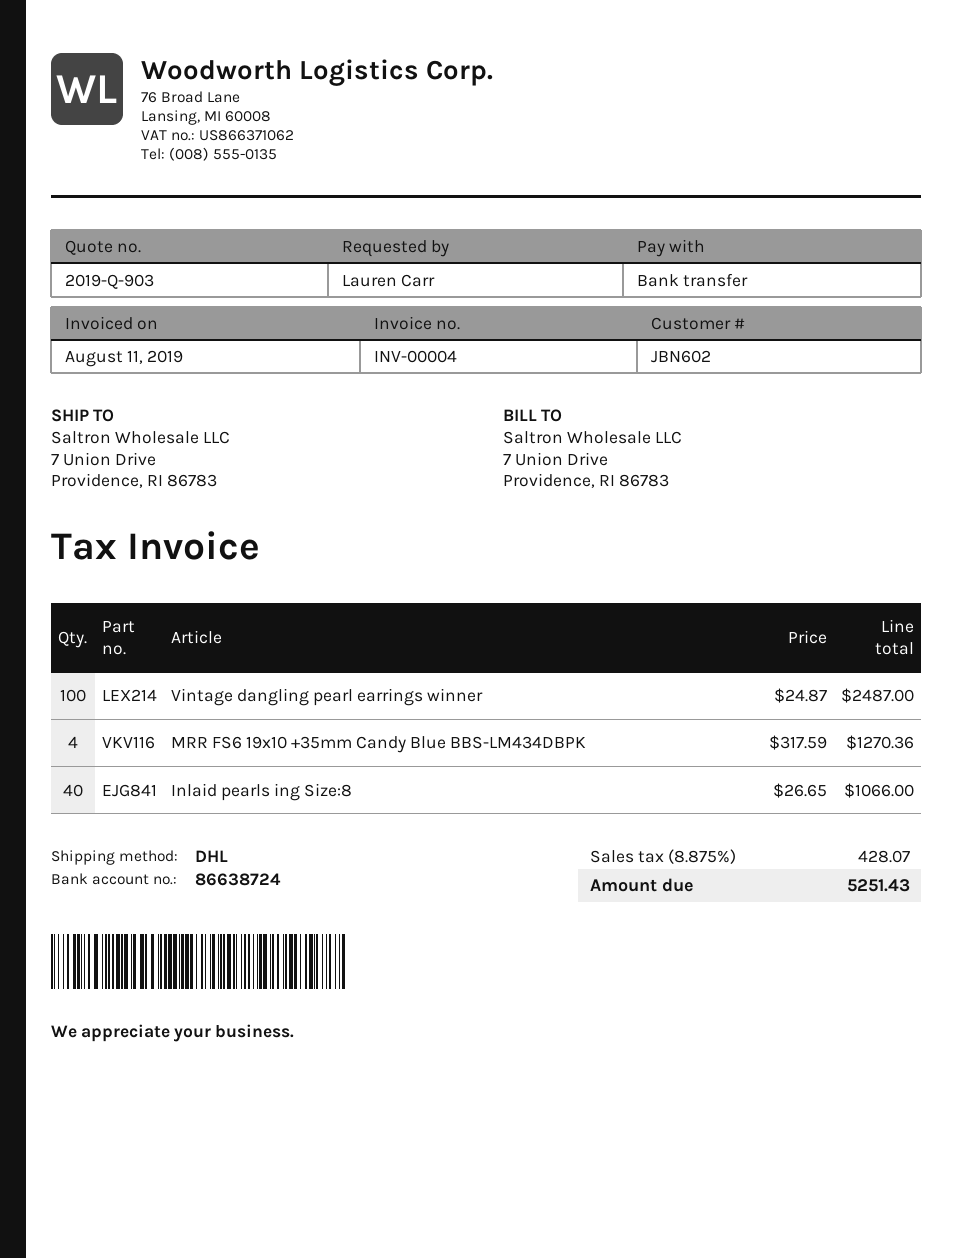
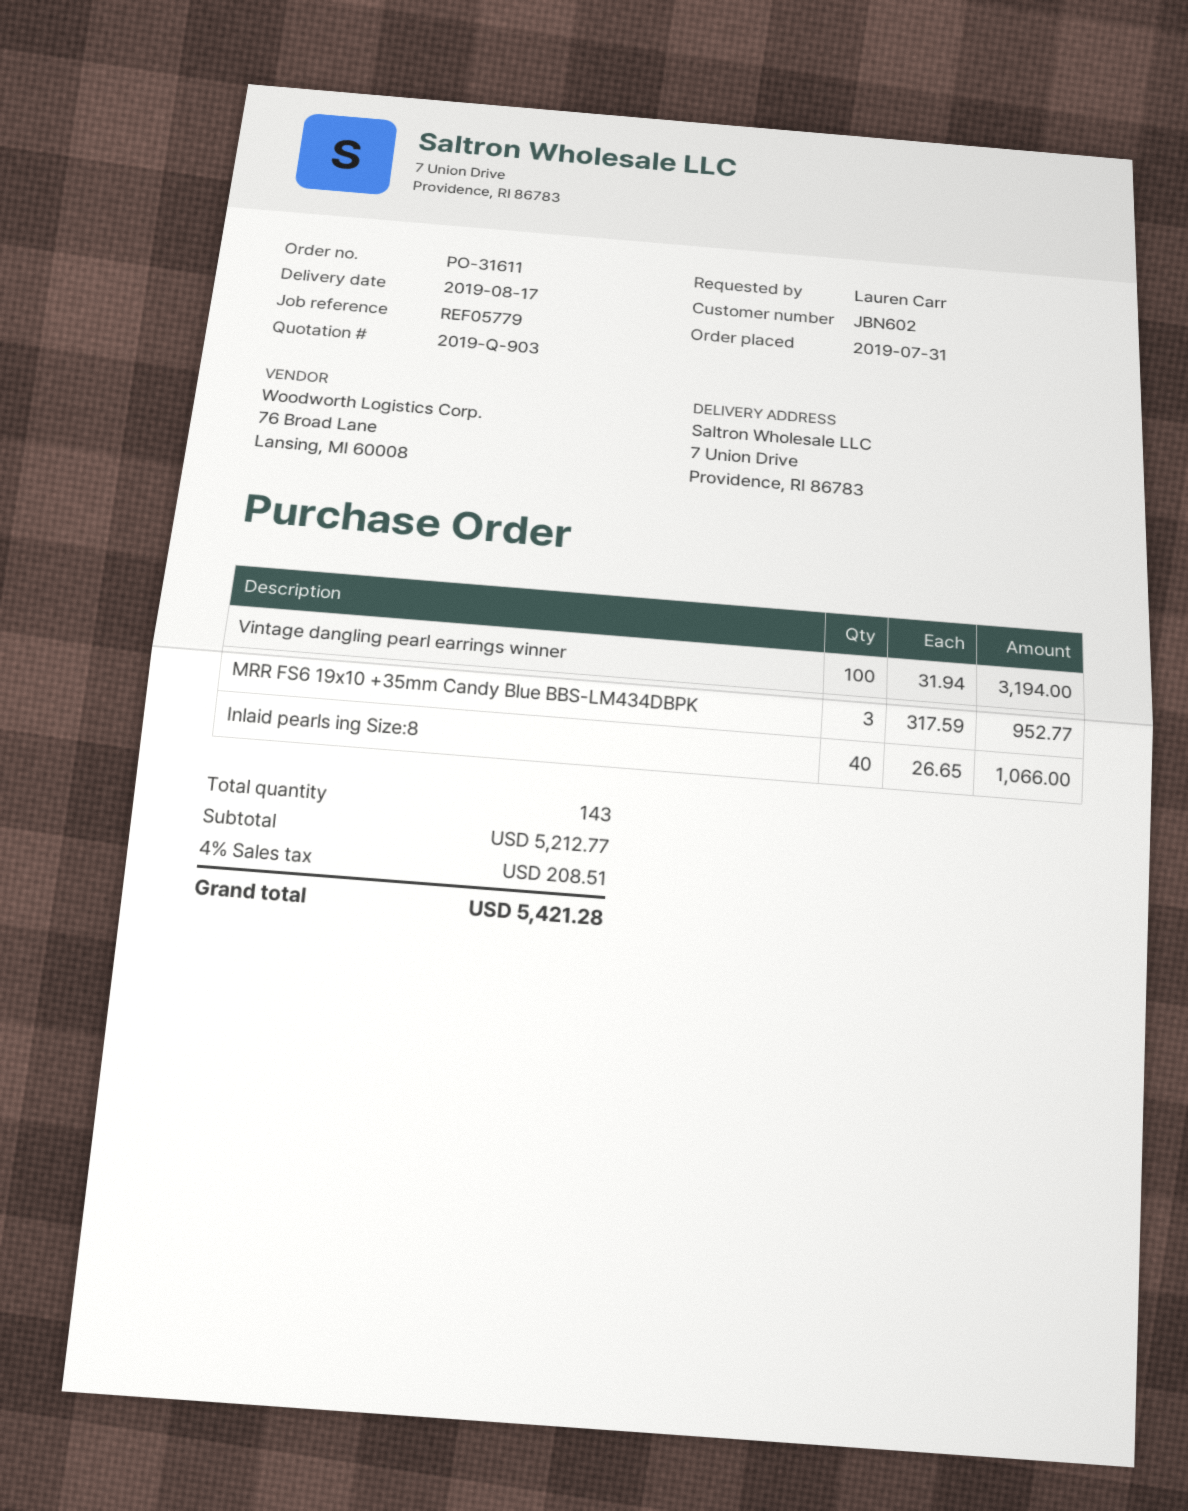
Vintage dangling pearl earrings winner: 100 x 24.87 = 2487.00 -> 100 x 31.94 = 3194.00
MRR FS6 19x10 +35mm Candy Blue BBS-LM434DBPK: 4 x 317.59 = 1270.36 -> 3 x 317.59 = 952.77
tax: 8.875% = 428.07 -> 4% = 208.51
total: 5251.43 -> 5421.28

